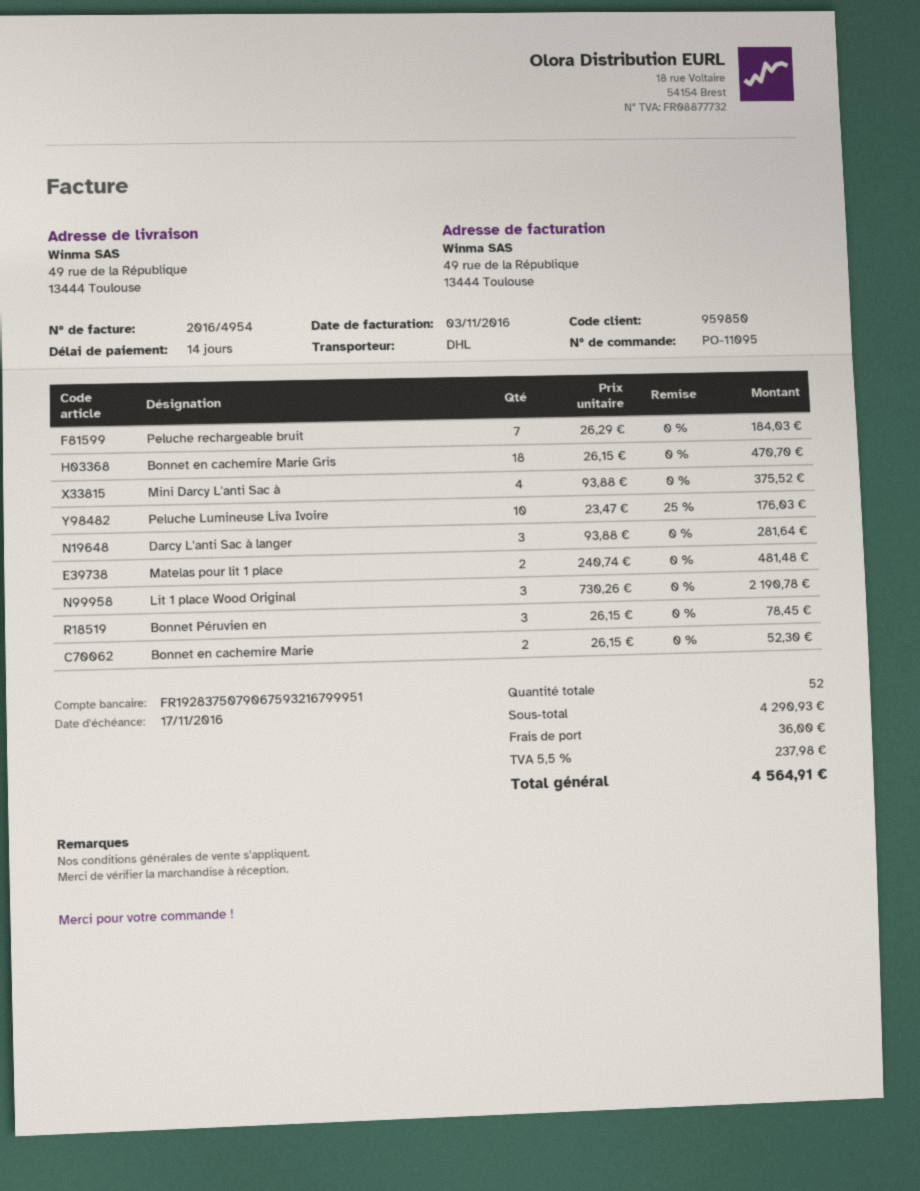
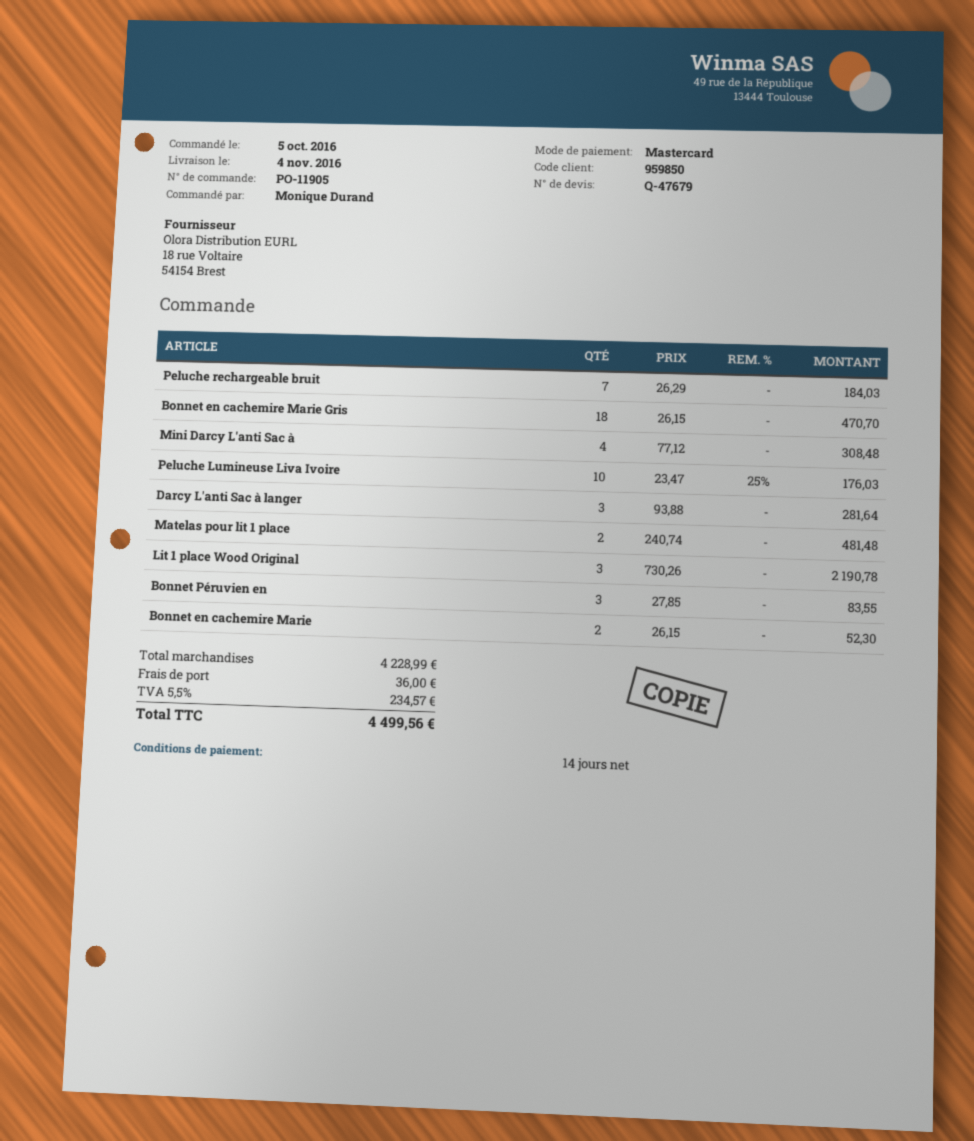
order number: PO-11095 -> PO-11905
Mini Darcy L'anti Sac à: 4 x 93.88 = 375.52 -> 4 x 77.12 = 308.48
Bonnet Péruvien en: 3 x 26.15 = 78.45 -> 3 x 27.85 = 83.55
subtotal: 4290.93 -> 4228.99
tax: 5.5% = 237.98 -> 5.5% = 234.57
total: 4564.91 -> 4499.56

